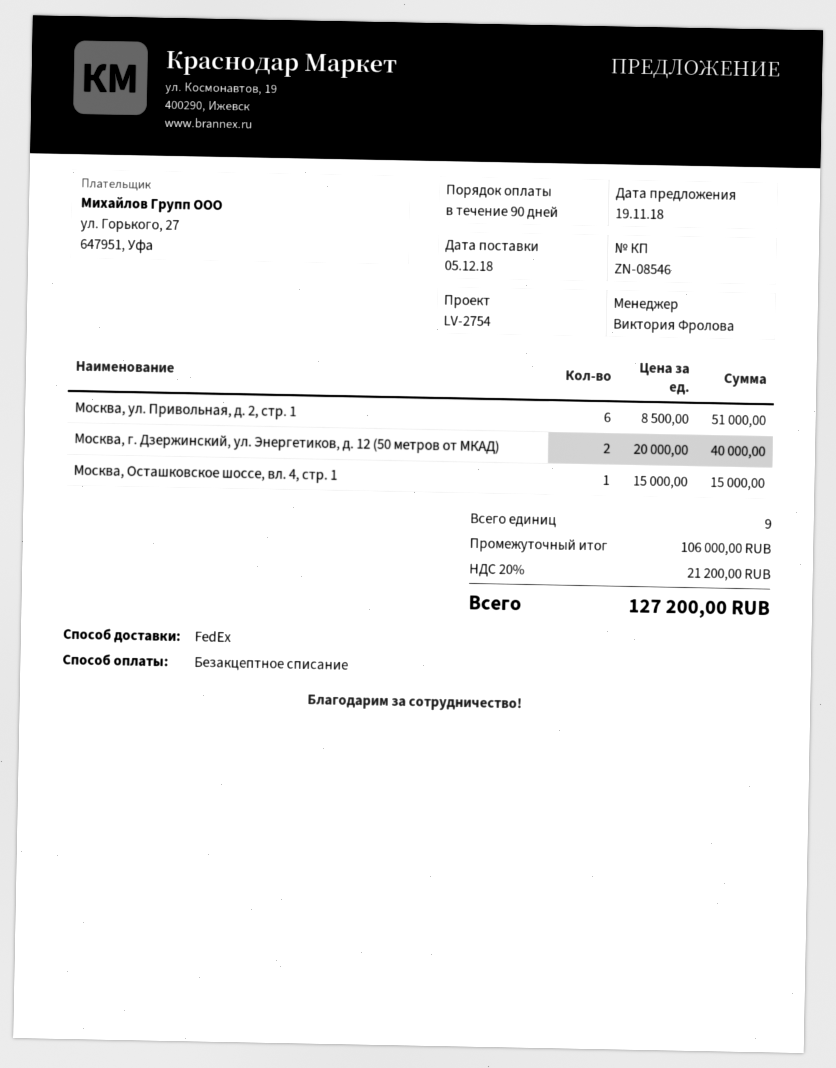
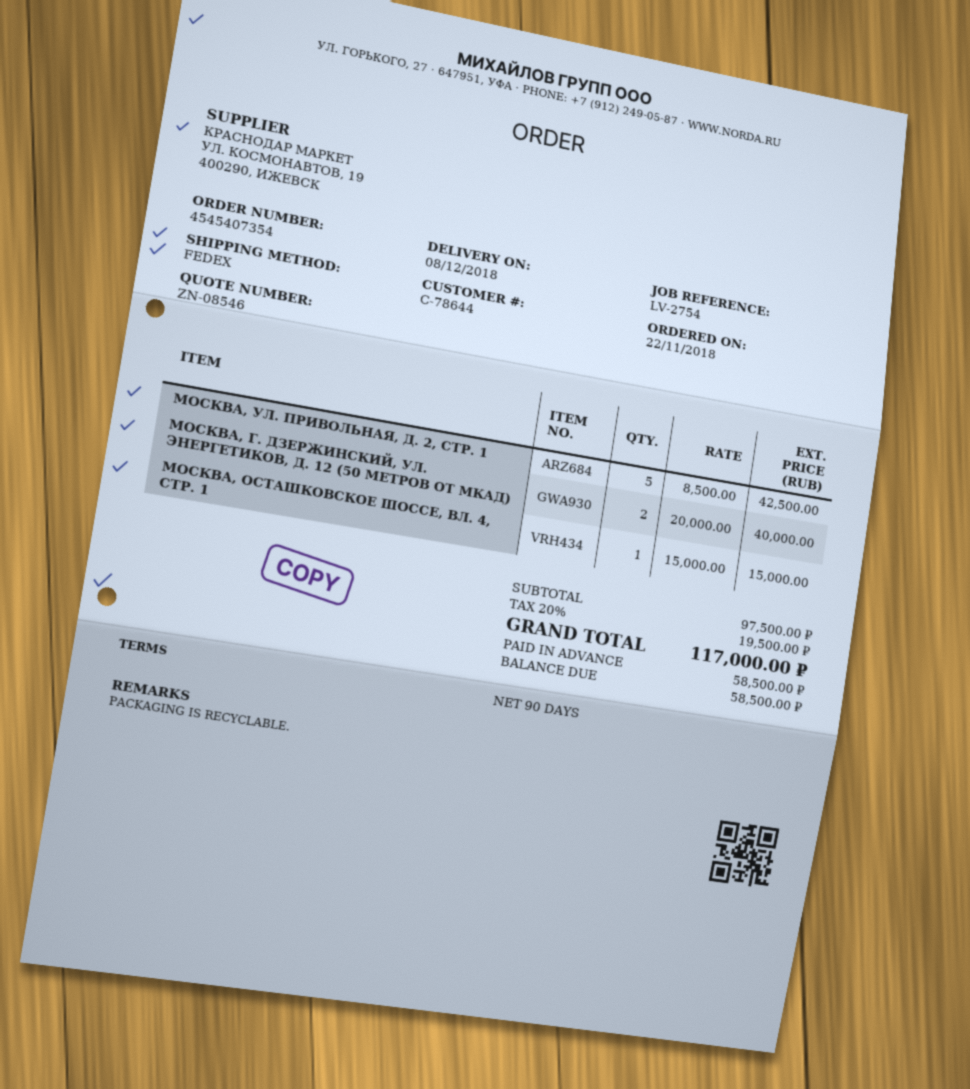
delivery date: 2018-12-05 -> 2018-12-08
Москва, ул. Привольная, д. 2, стр. 1: 6 x 8500.00 = 51000.00 -> 5 x 8500.00 = 42500.00
subtotal: 106000.00 -> 97500.00
tax: 20% = 21200.00 -> 20% = 19500.00
total: 127200.00 -> 117000.00

